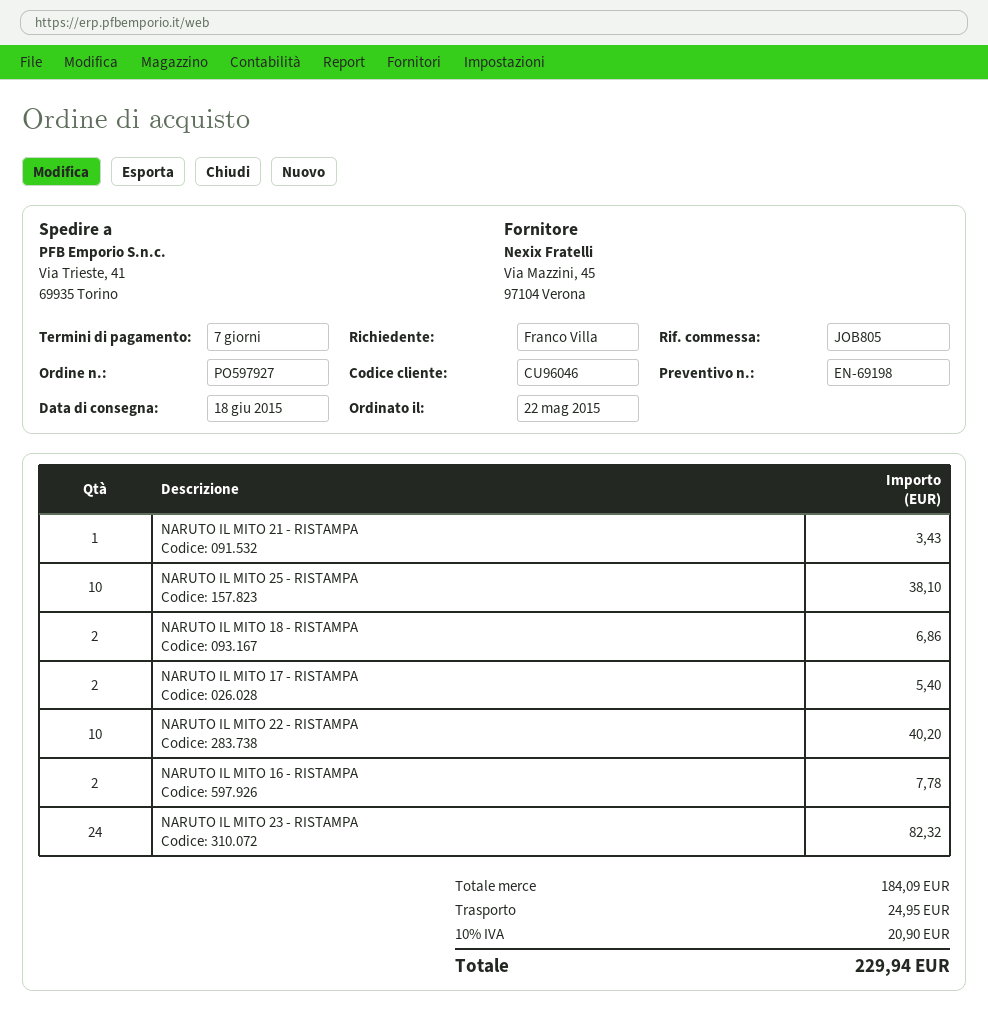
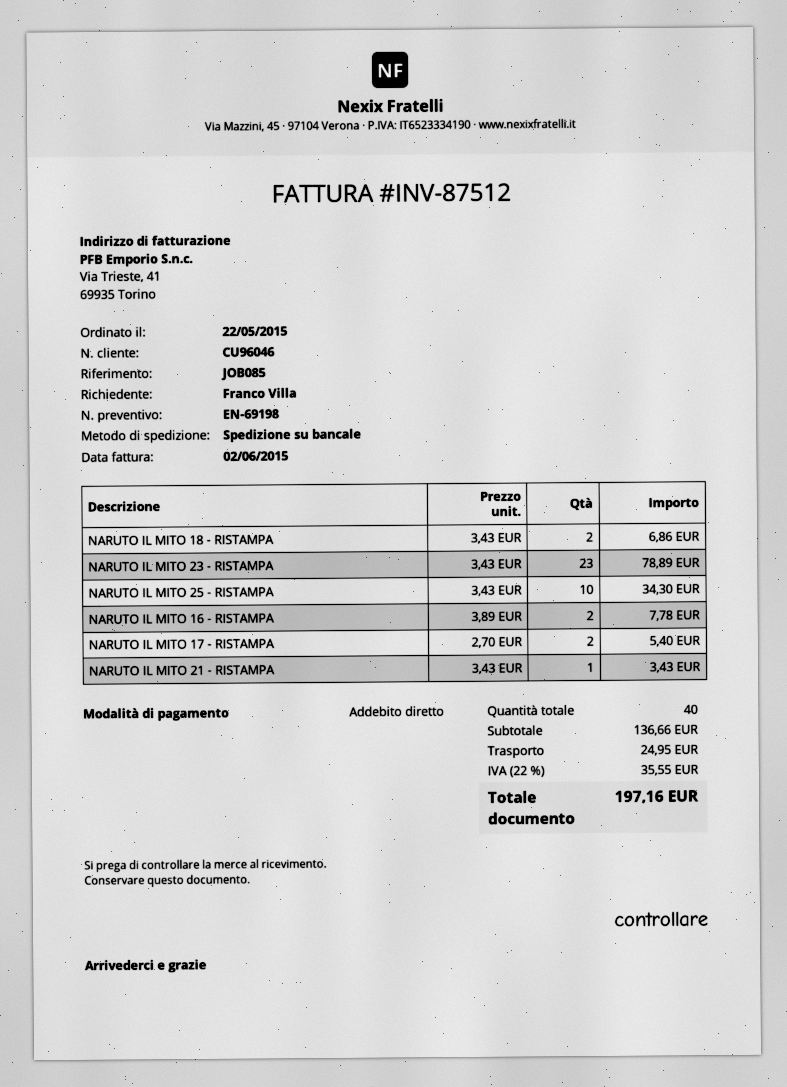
reference: JOB805 -> JOB085
NARUTO IL MITO 25 - RISTAMPA: 10 for 38.10 -> 10 for 34.30
NARUTO IL MITO 22 - RISTAMPA: 10 for 40.20 -> none
NARUTO IL MITO 23 - RISTAMPA: 24 for 82.32 -> 23 for 78.89
subtotal: 184.09 -> 136.66
tax: 10% = 20.90 -> 22% = 35.55
total: 229.94 -> 197.16

